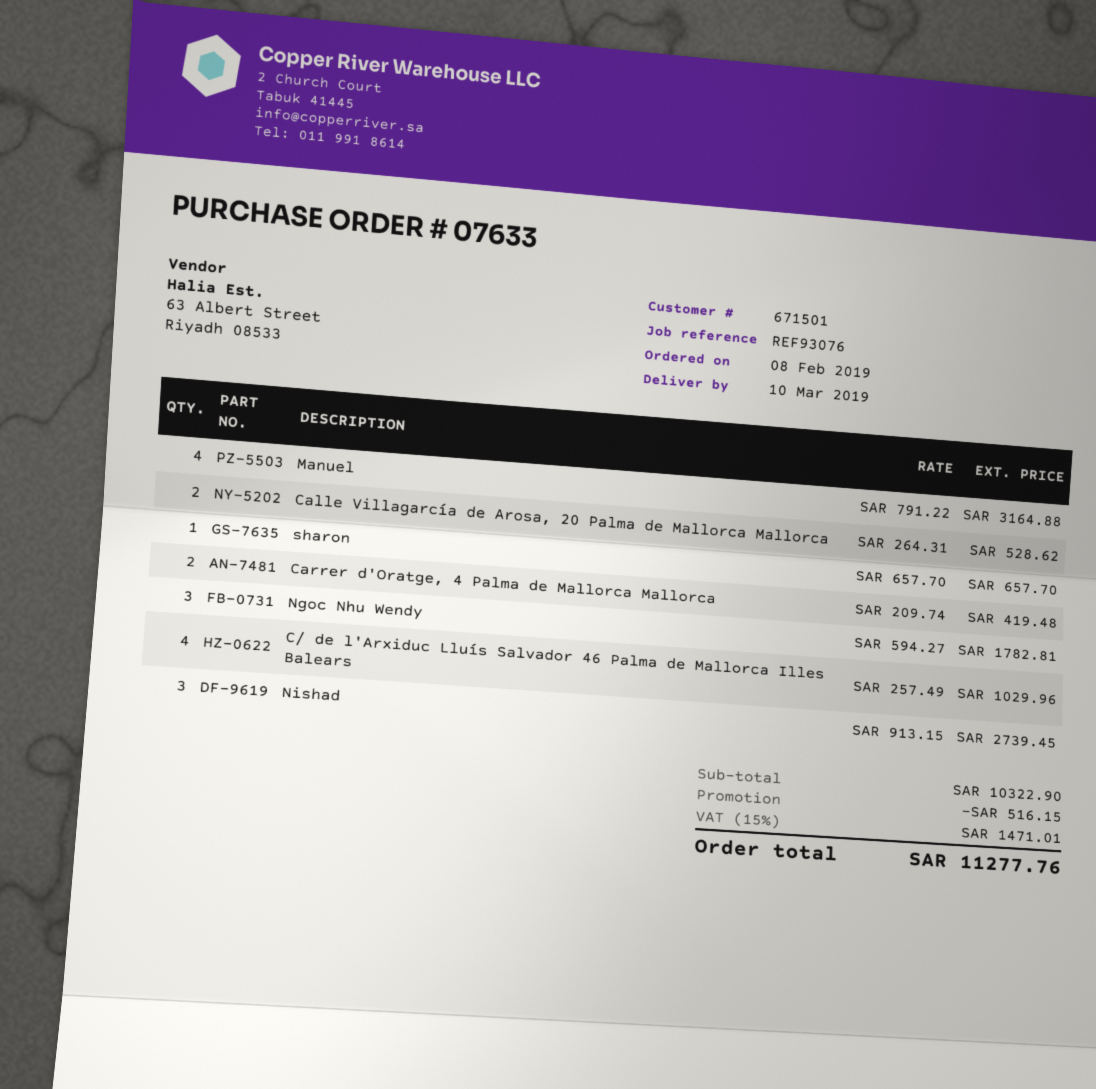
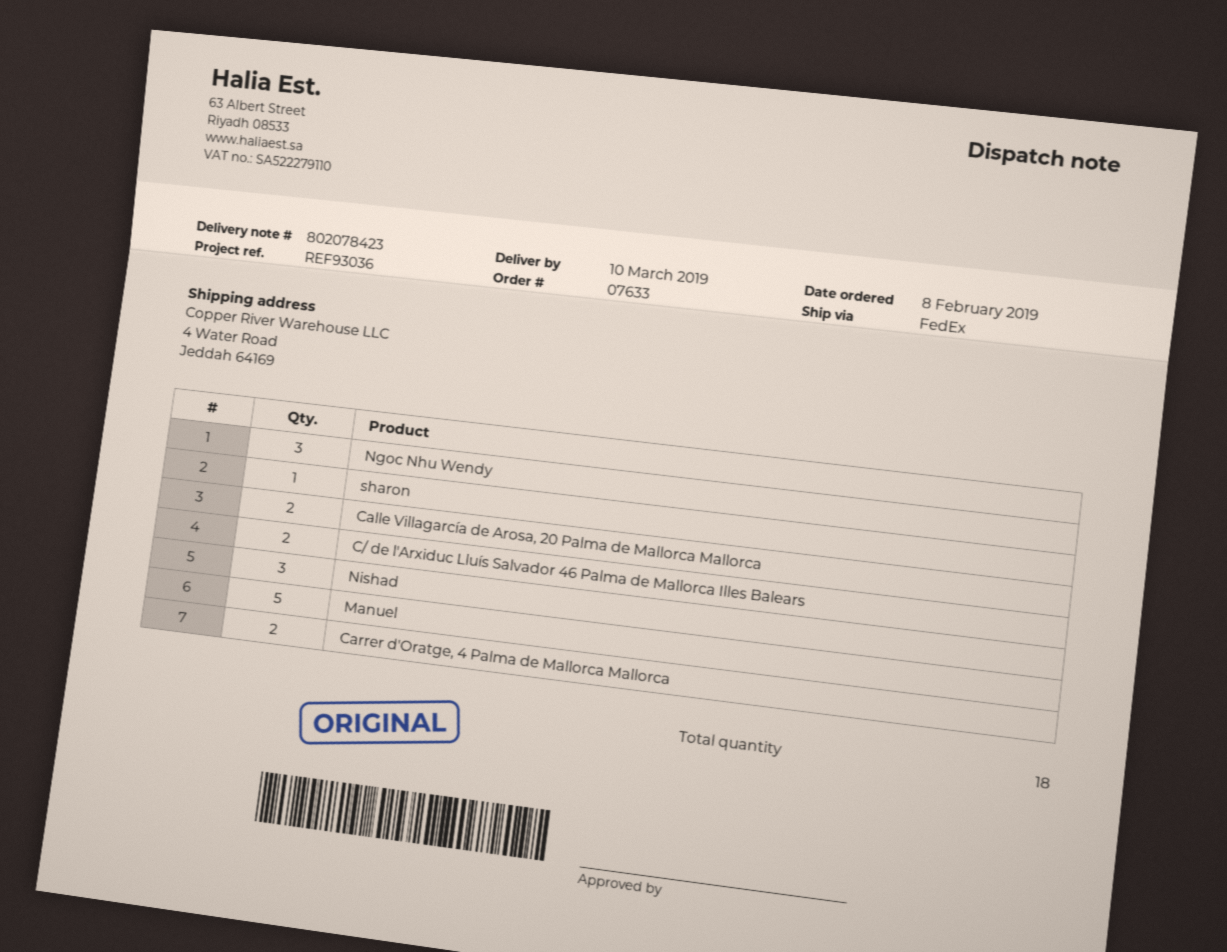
reference: REF93076 -> REF93036
Manuel: 4 -> 5
C/ de l'Arxiduc Lluís Salvador 46 Palma de Mallorca Illes Balears: 4 -> 2

